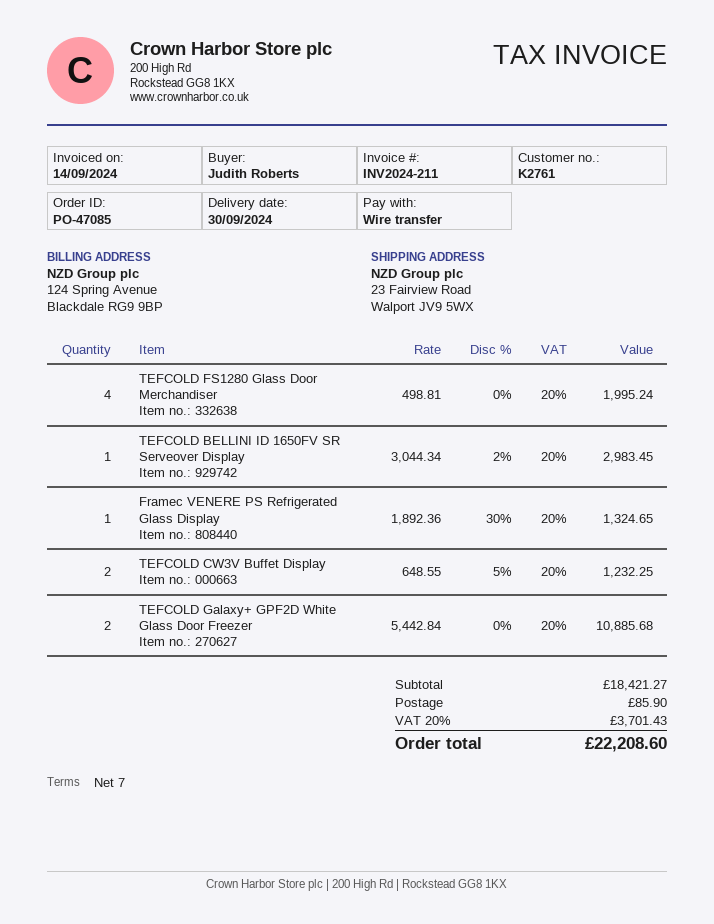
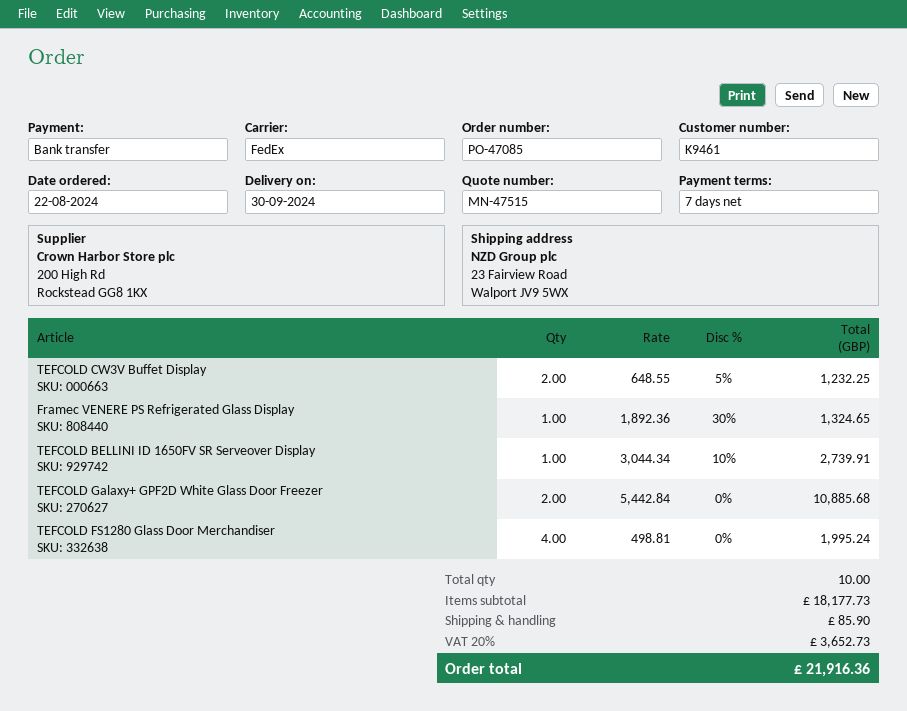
customer number: K2761 -> K9461
TEFCOLD BELLINI ID 1650FV SR Serveover Display: 1 x 3044.34 - 2% = 2983.45 -> 1 x 3044.34 - 10% = 2739.91
subtotal: 18421.27 -> 18177.73
tax: 20% = 3701.43 -> 20% = 3652.73
total: 22208.60 -> 21916.36

